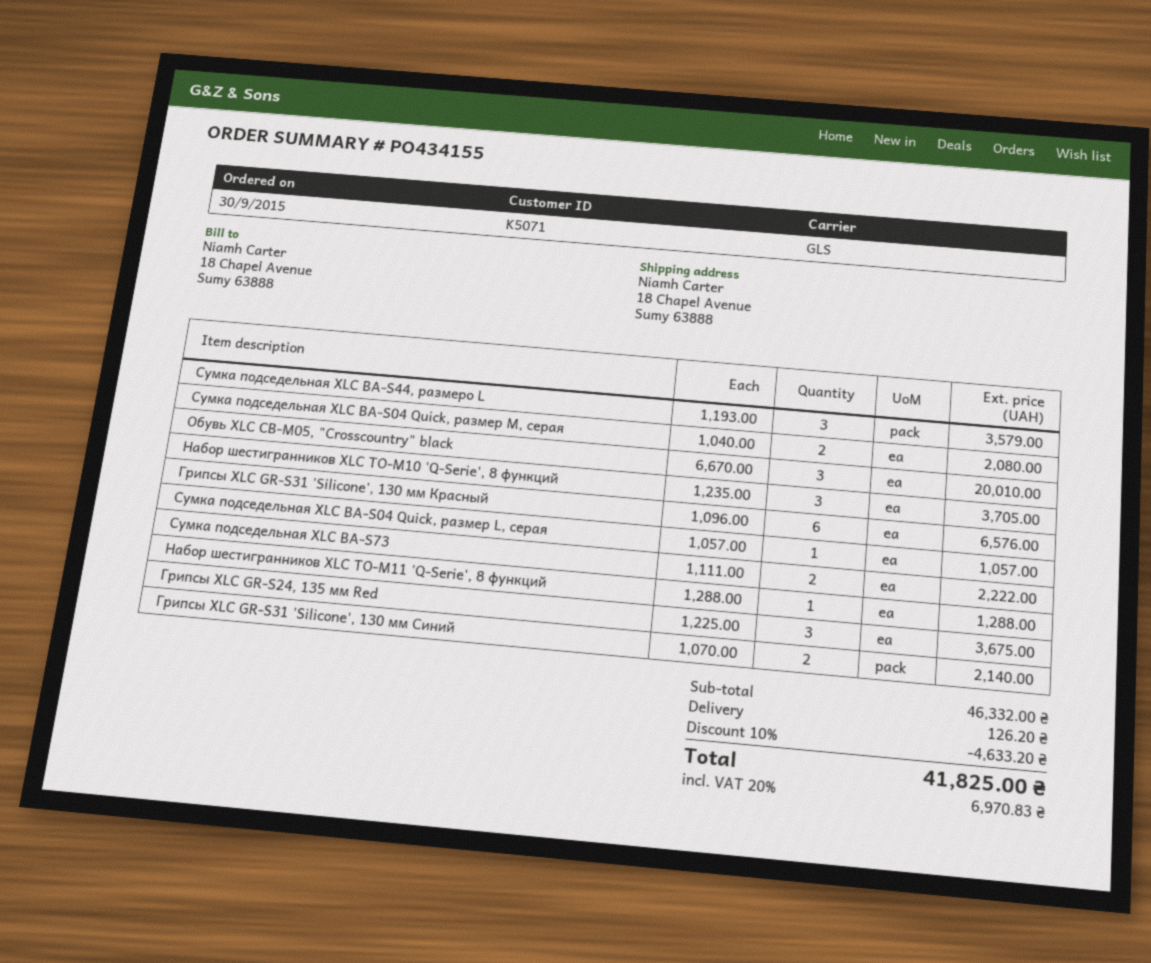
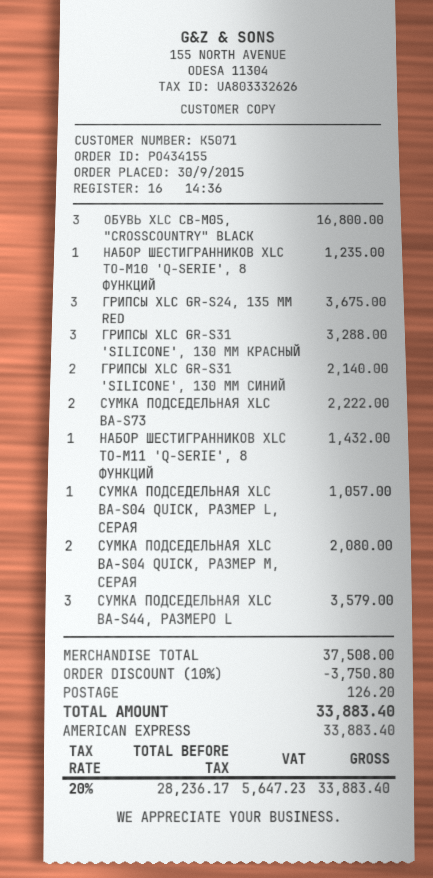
Обувь XLC CB-M05, "Crosscountry" black: 3 for 20010.00 -> 3 for 16800.00
Набор шестигранников XLC TO-M10 'Q-Serie', 8 функций: 3 for 3705.00 -> 1 for 1235.00
Грипсы XLC GR-S31 'Silicone', 130 мм Красный: 6 for 6576.00 -> 3 for 3288.00
Набор шестигранников XLC TO-M11 'Q-Serie', 8 функций: 1 for 1288.00 -> 1 for 1432.00
subtotal: 46332.00 -> 37508.00
discount: 10% = 4633.20 -> 10% = 3750.80
tax: 20% = 6970.83 -> 20% = 5647.23
total: 41825.00 -> 33883.40

